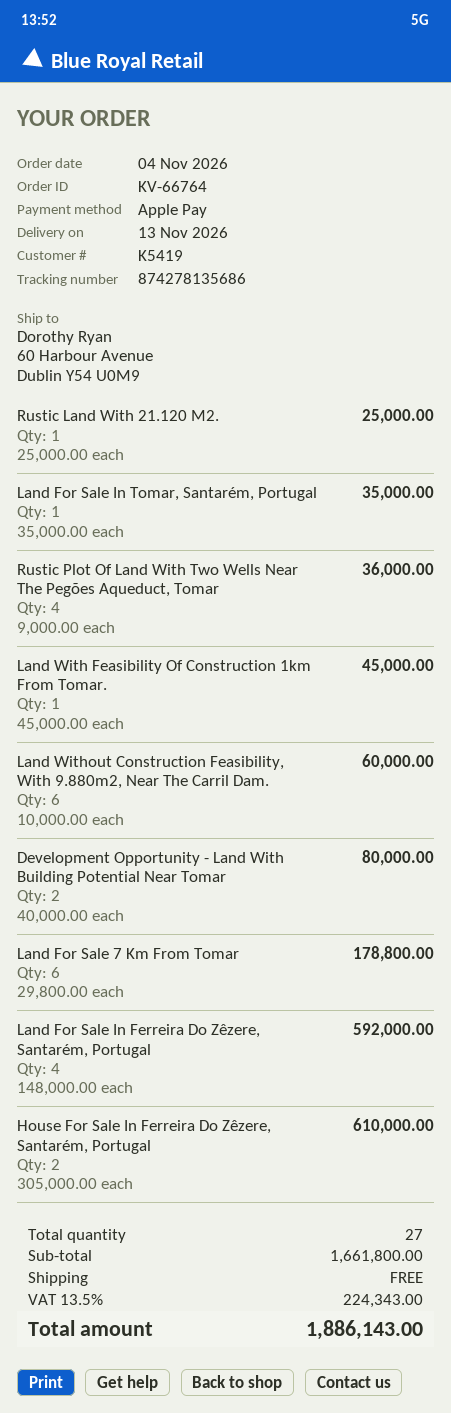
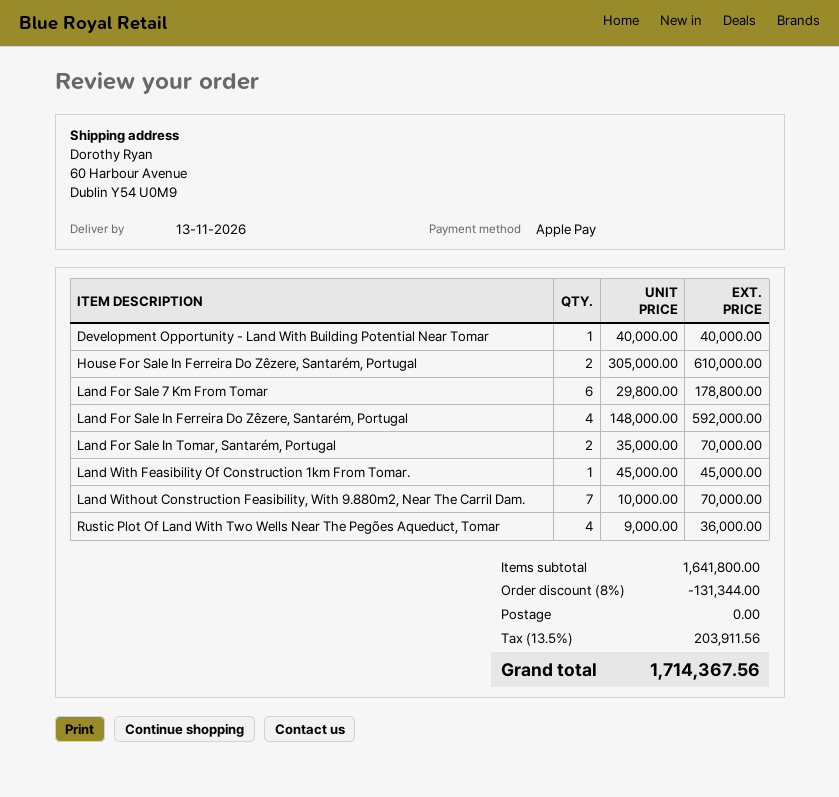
Rustic Land With 21.120 M2.: 1 x 25000.00 = 25000.00 -> none
Land For Sale In Tomar, Santarém, Portugal: 1 x 35000.00 = 35000.00 -> 2 x 35000.00 = 70000.00
Land Without Construction Feasibility, With 9.880m2, Near The Carril Dam.: 6 x 10000.00 = 60000.00 -> 7 x 10000.00 = 70000.00
Development Opportunity - Land With Building Potential Near Tomar: 2 x 40000.00 = 80000.00 -> 1 x 40000.00 = 40000.00
subtotal: 1661800.00 -> 1641800.00
discount: none -> 8% = 131344.00
tax: 13.5% = 224343.00 -> 13.5% = 203911.56
total: 1886143.00 -> 1714367.56

